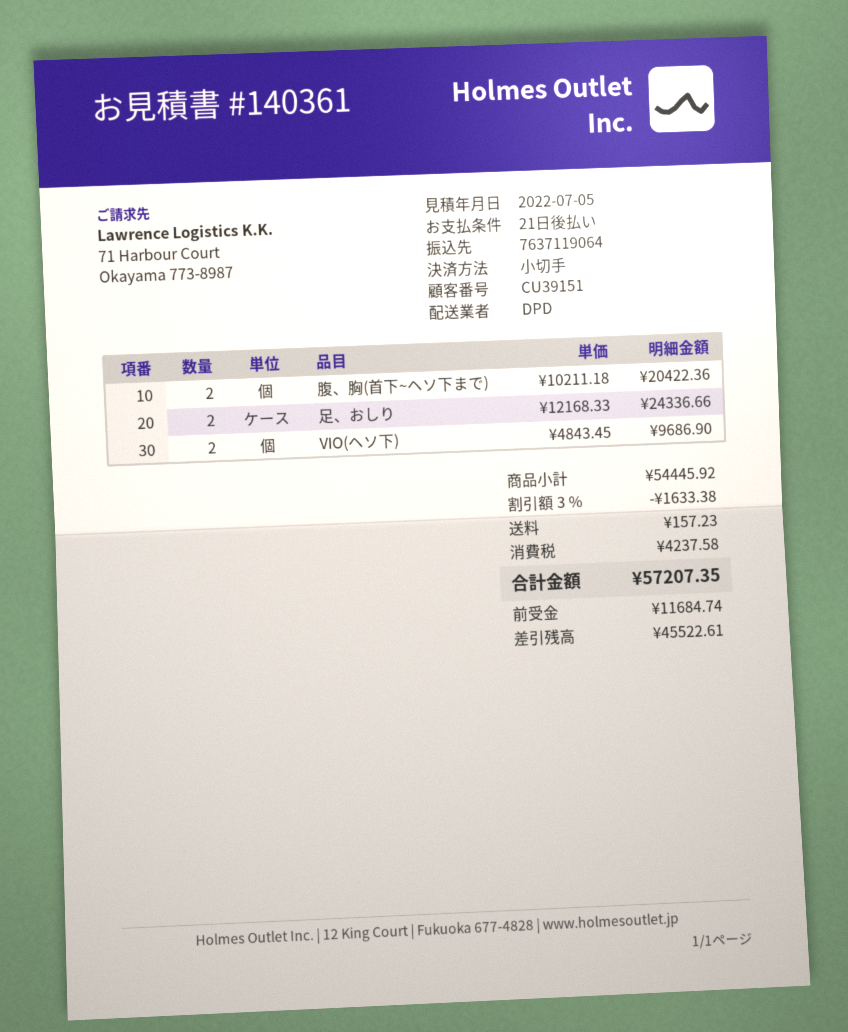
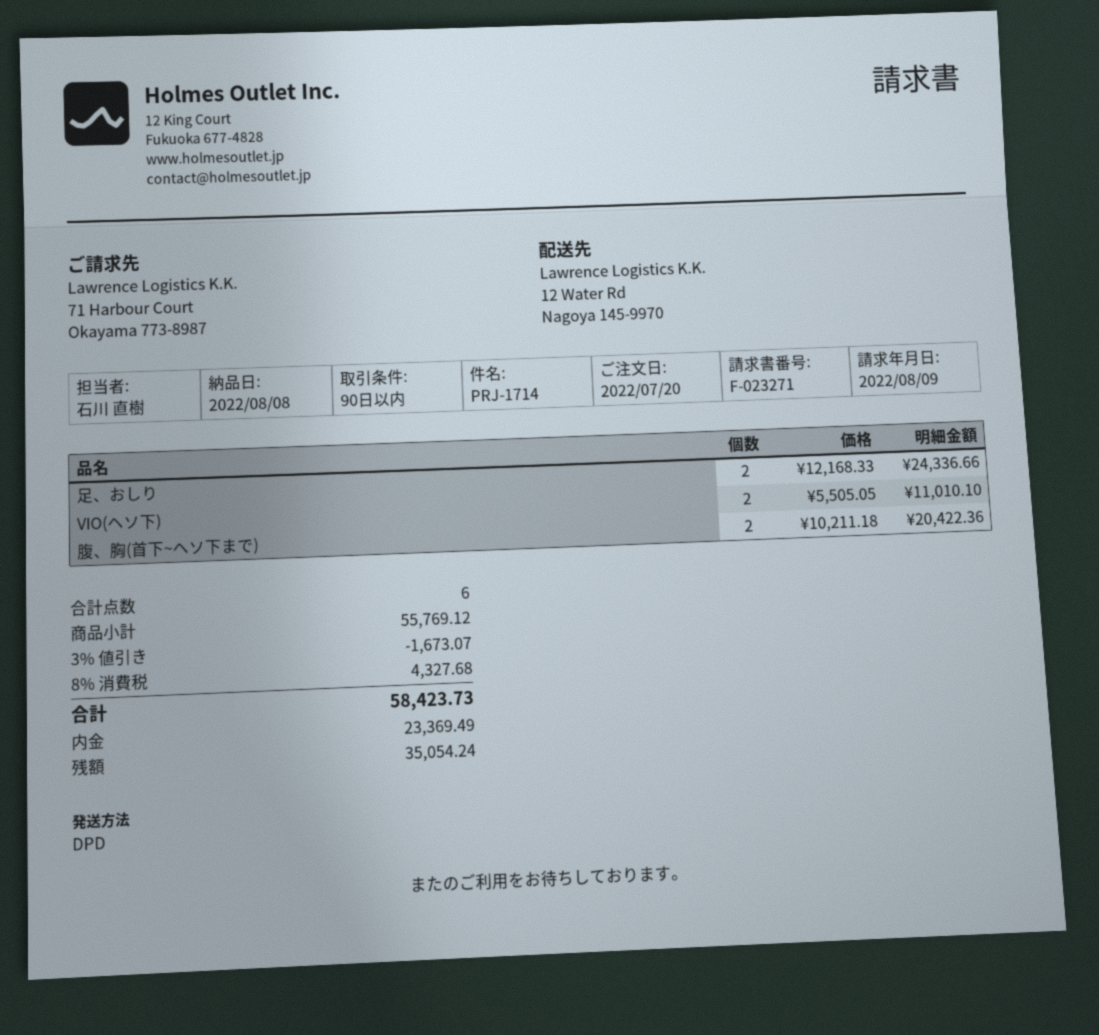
payment terms: 21 days -> 90 days
VIO(ヘソ下): 2 x 4843.45 = 9686.90 -> 2 x 5505.05 = 11010.10
subtotal: 54445.92 -> 55769.12
discount: 3% = 1633.38 -> 3% = 1673.07
shipping: 157.23 -> none
tax: 4237.58 -> 4327.68
total: 57207.35 -> 58423.73
deposit: 11684.74 -> 23369.49
balance: 45522.61 -> 35054.24

